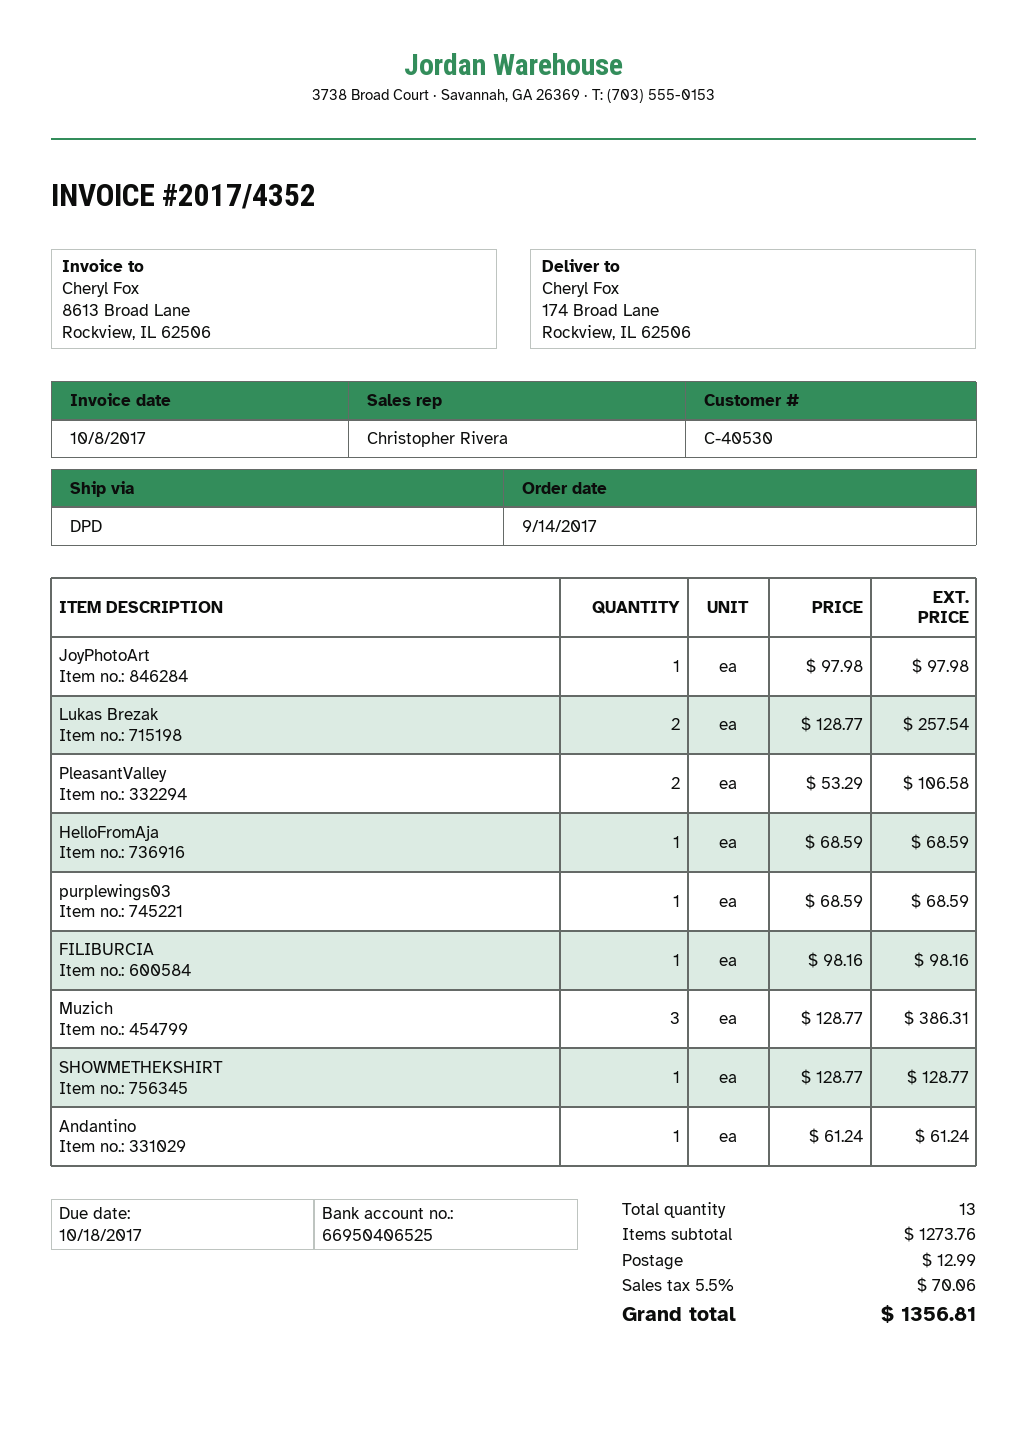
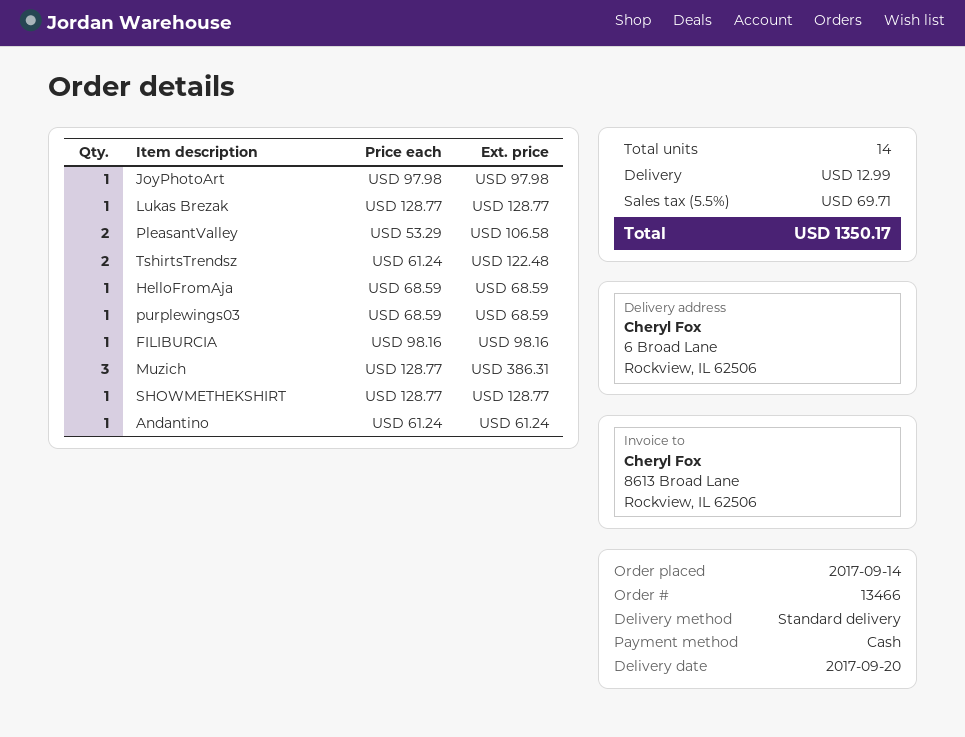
shipping method: DPD -> standard
ship to: 174 Broad Lane, Rockview, IL 62506 -> 6 Broad Lane, Rockview, IL 62506
Lukas Brezak: 2 x 128.77 = 257.54 -> 1 x 128.77 = 128.77
TshirtsTrendsz: none -> 2 x 61.24 = 122.48
total quantity: 13 -> 14
tax: 5.5% = 70.06 -> 5.5% = 69.71
total: 1356.81 -> 1350.17

